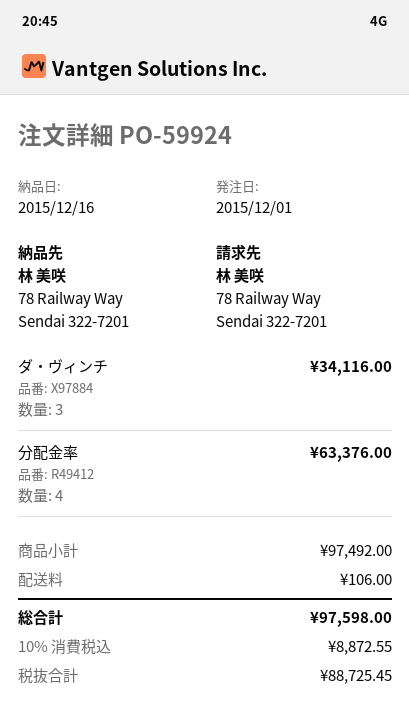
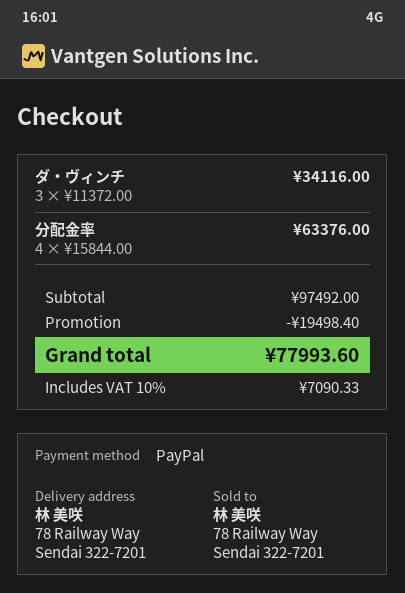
discount: none -> 19498.40
shipping: 106.00 -> none
tax: 10% = 8872.55 -> 10% = 7090.33
total: 97598.00 -> 77993.60

